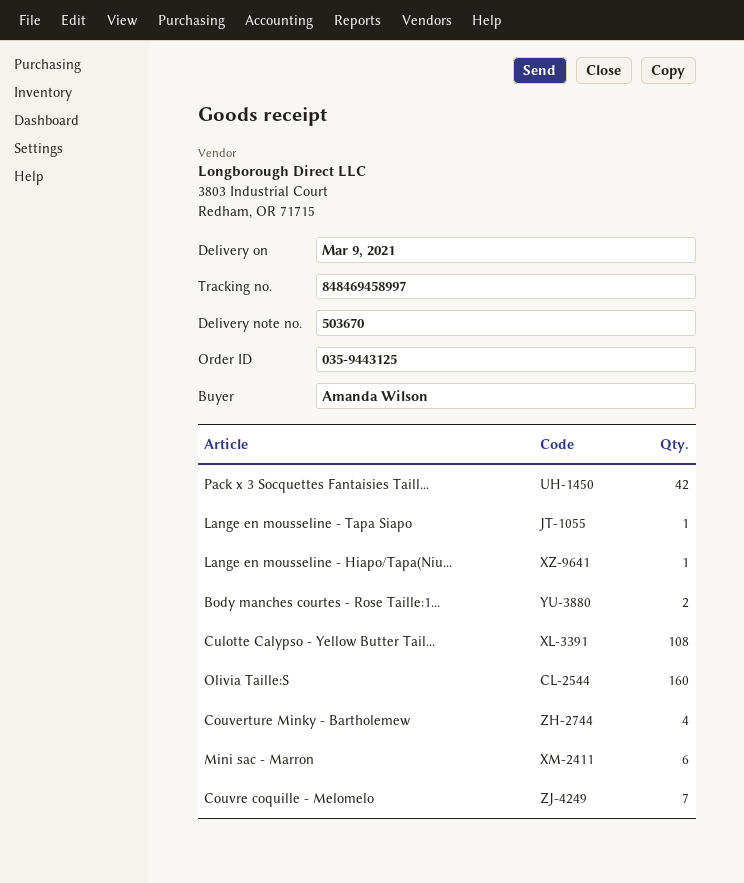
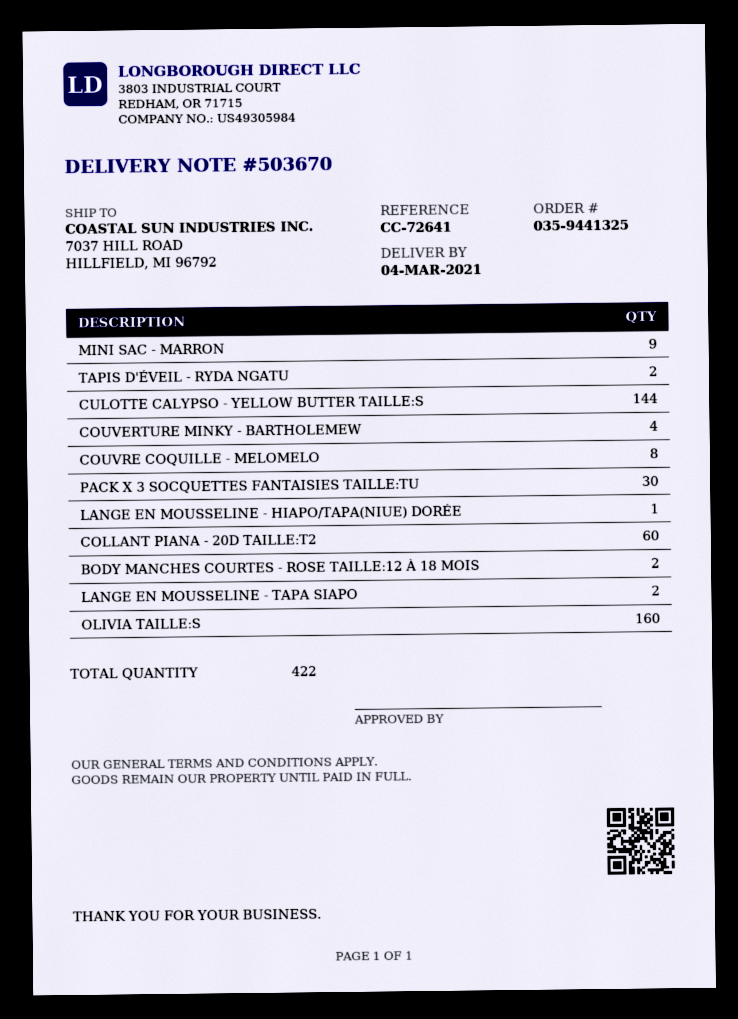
order number: 035-9443125 -> 035-9441325
delivery date: 2021-03-09 -> 2021-03-04
Pack x 3 Socquettes Fantaisies Taill...: 42 -> 30
Lange en mousseline - Tapa Siapo: 1 -> 2
Culotte Calypso - Yellow Butter Tail...: 108 -> 144
Mini sac - Marron: 6 -> 9
Couvre coquille - Melomelo: 7 -> 8
TAPIS D'ÉVEIL - RYDA NGATU: none -> 2
COLLANT PIANA - 20D TAILLE:T2: none -> 60

